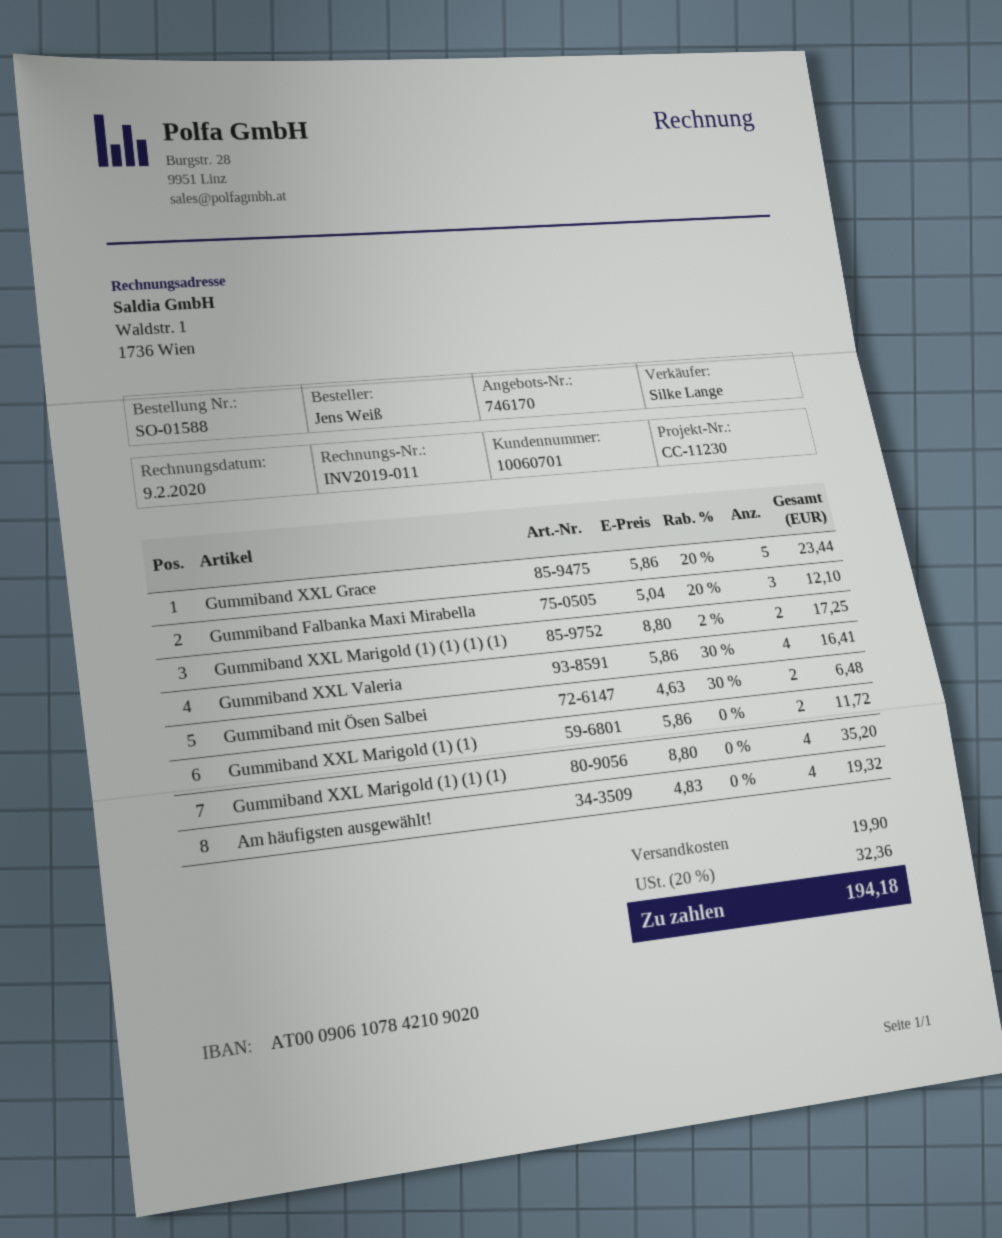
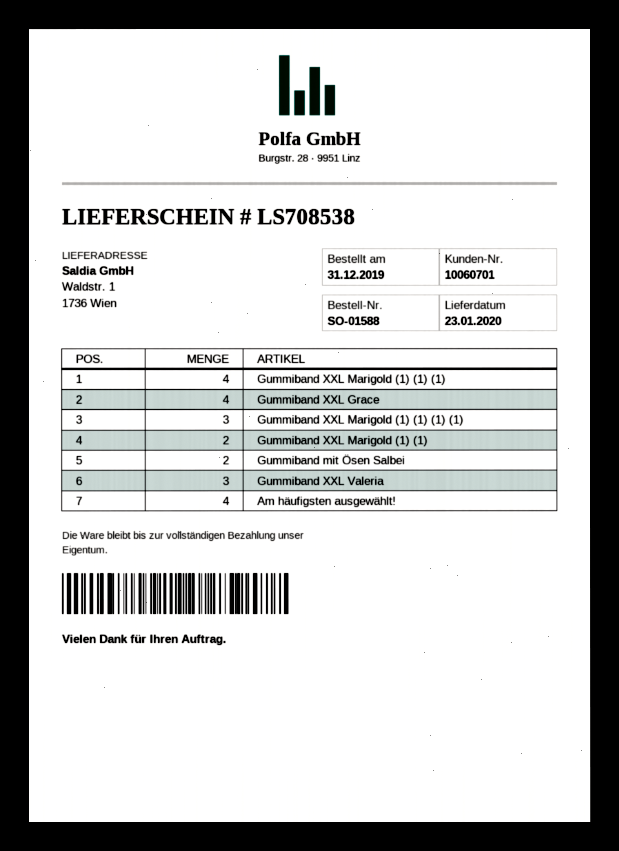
Gummiband XXL Grace: 5 -> 4
Gummiband Falbanka Maxi Mirabella: 3 -> none
Gummiband XXL Marigold (1) (1) (1) (1): 2 -> 3
Gummiband XXL Valeria: 4 -> 3

